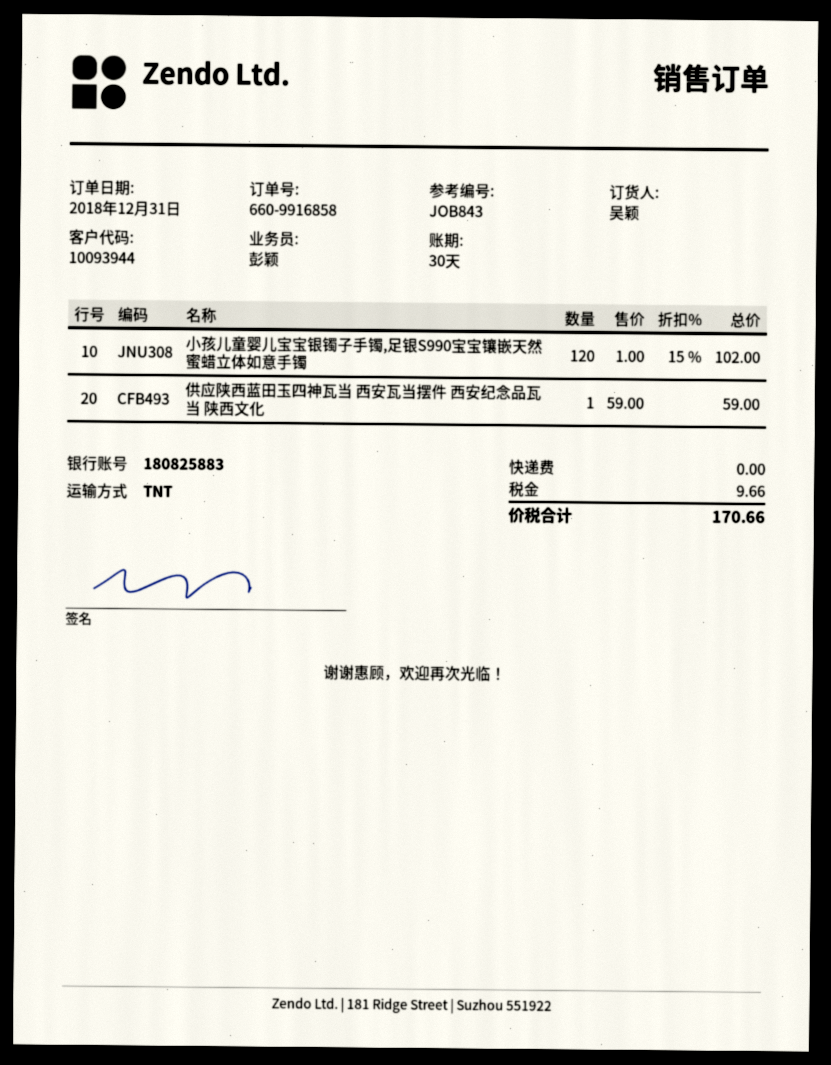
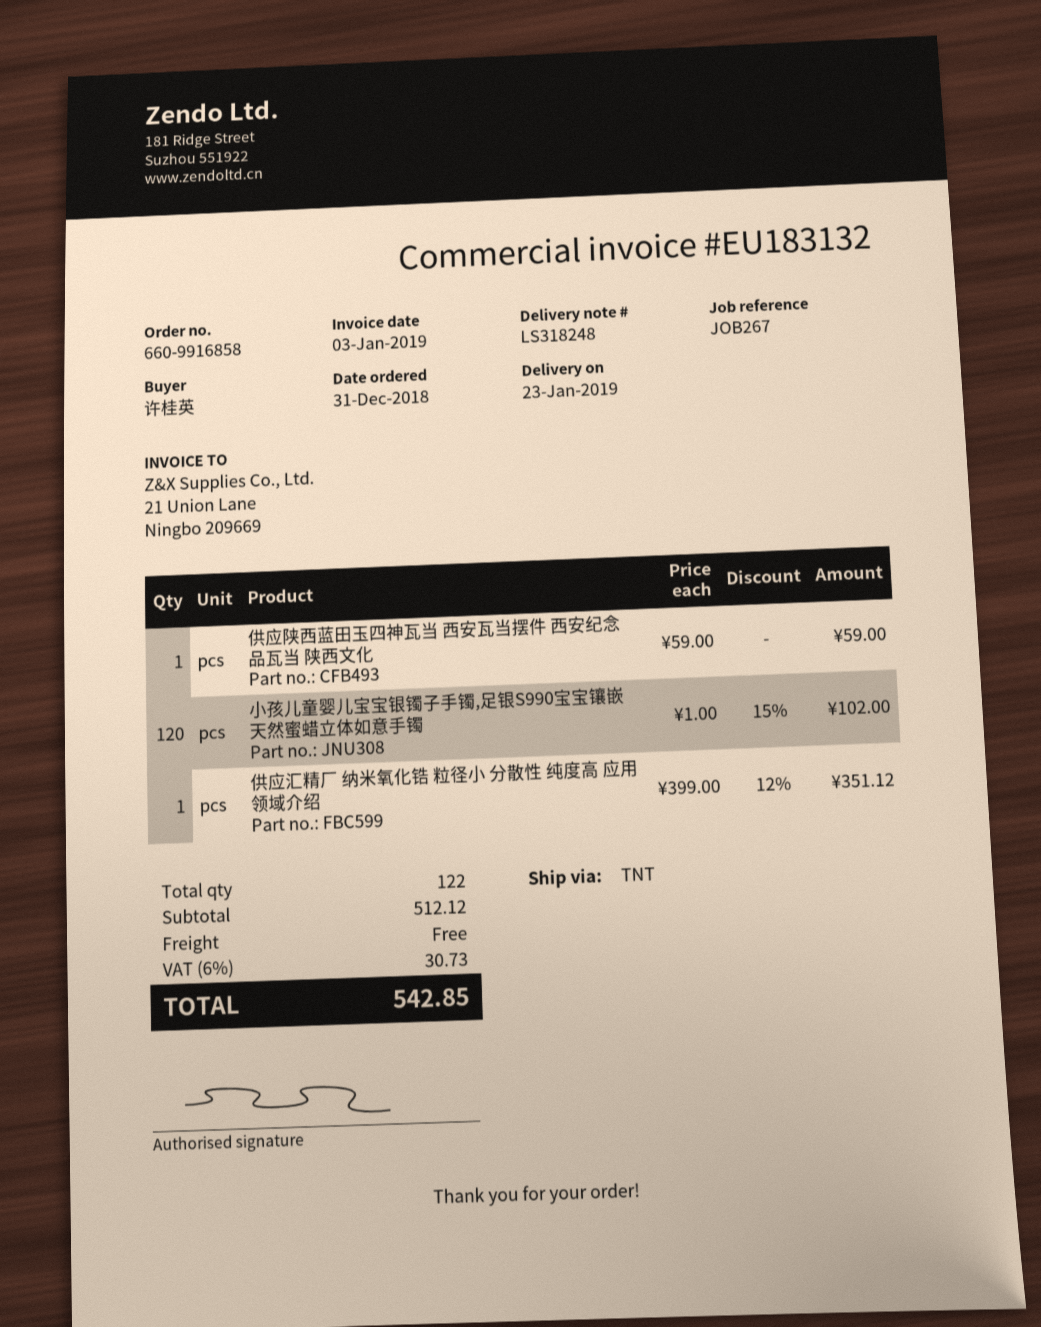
reference: JOB843 -> JOB267
ordered by: 吴颖 -> 许桂英
供应汇精厂 纳米氧化锆 粒径小 分散性 纯度高 应用领域介绍: none -> 1 x 399.00 - 12% = 351.12
tax: 9.66 -> 30.73
total: 170.66 -> 542.85

